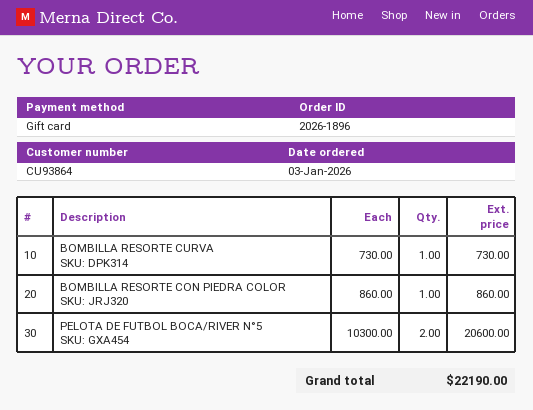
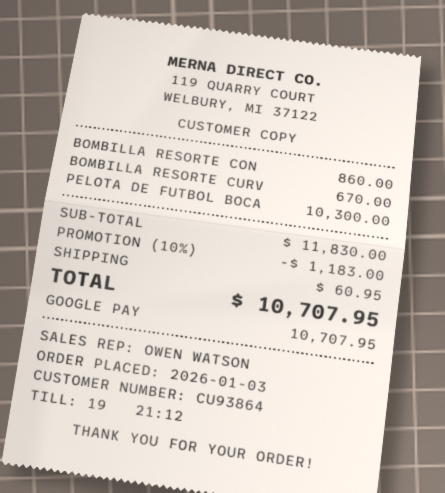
payment method: gift card -> Google Pay
BOMBILLA RESORTE CURVA: 1 for 730.00 -> 1 for 670.00
PELOTA DE FUTBOL BOCA/RIVER N°5: 2 for 20600.00 -> 1 for 10300.00
discount: none -> 10% = 1183.00
shipping: none -> 60.95
total: 22190.00 -> 10707.95

